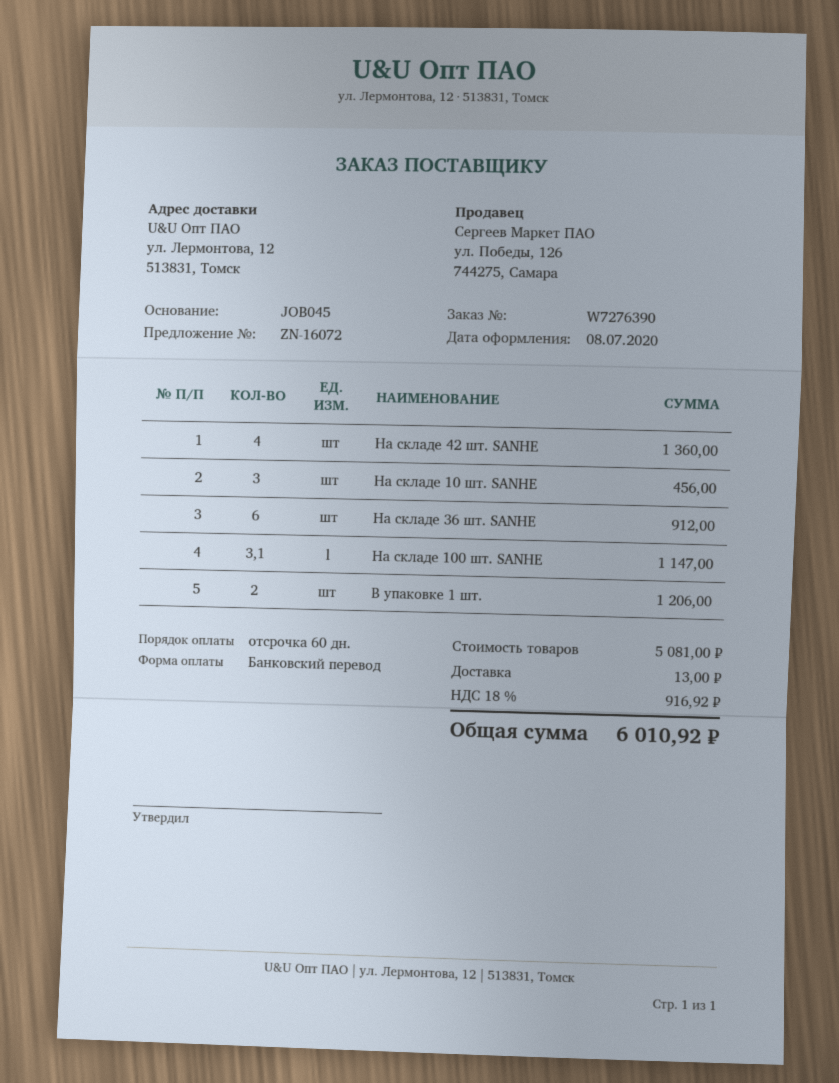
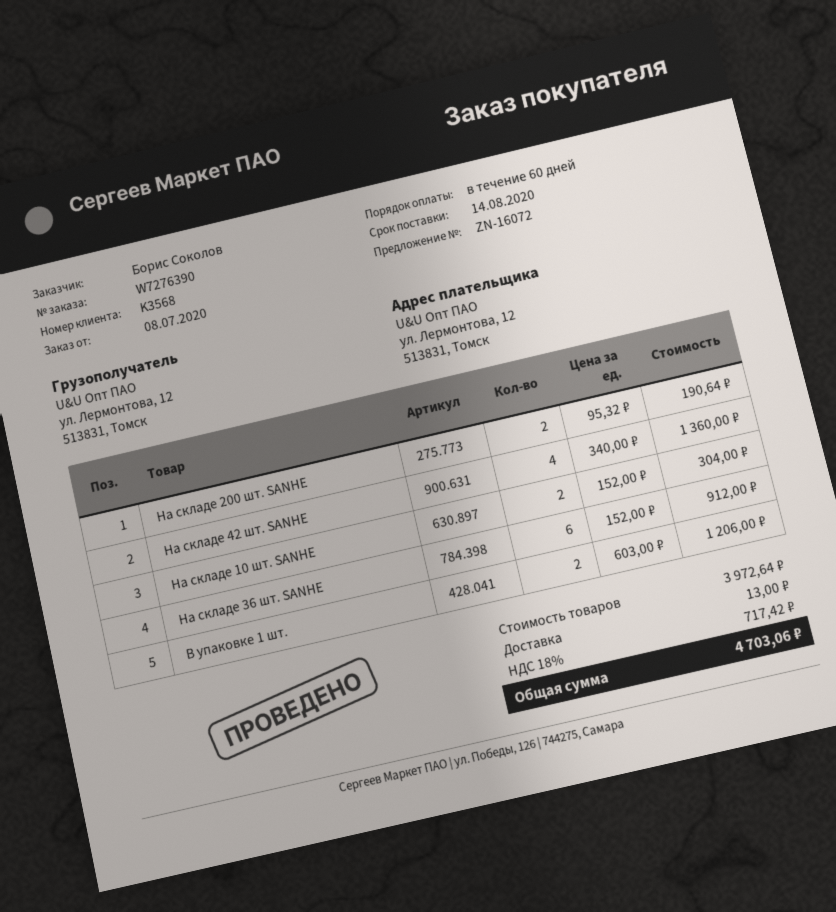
На складе 10 шт. SANHE: 3 for 456.00 -> 2 for 304.00
На складе 100 шт. SANHE: 3.1 for 1147.00 -> none
На складе 200 шт. SANHE: none -> 2 for 190.64
subtotal: 5081.00 -> 3972.64
tax: 18% = 916.92 -> 18% = 717.42
total: 6010.92 -> 4703.06

